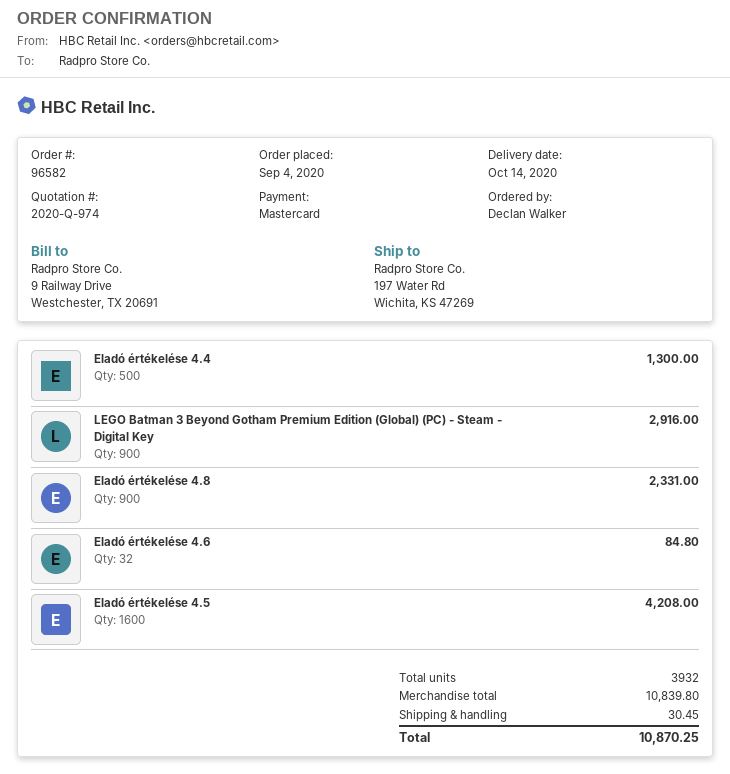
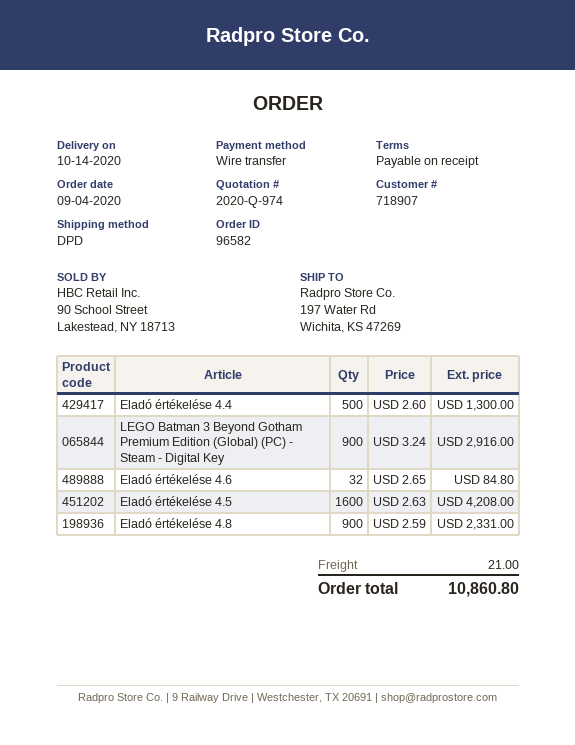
payment method: Mastercard -> bank transfer
shipping: 30.45 -> 21.00
total: 10870.25 -> 10860.80

